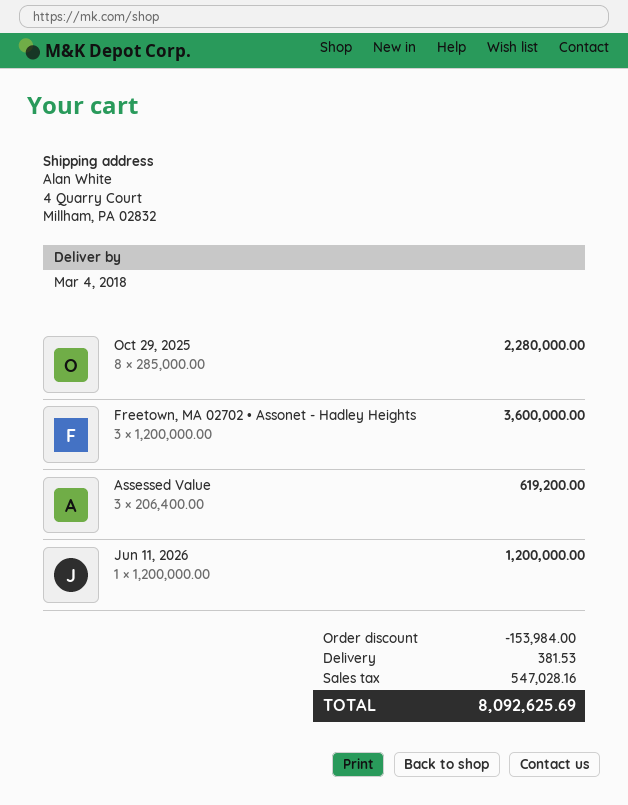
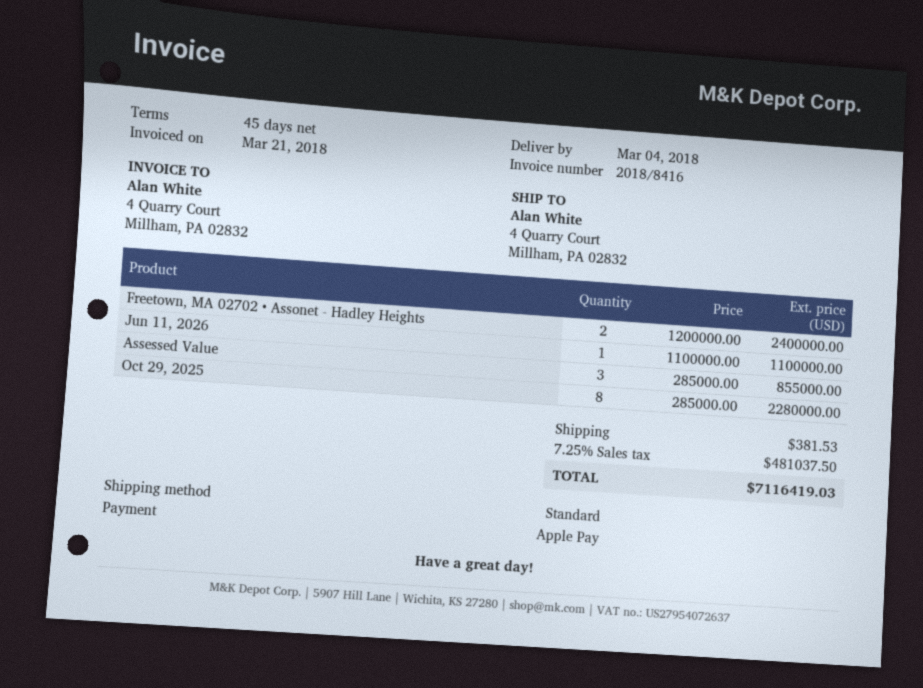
Freetown, MA 02702 • Assonet - Hadley Heights: 3 x 1200000.00 = 3600000.00 -> 2 x 1200000.00 = 2400000.00
Assessed Value: 3 x 206400.00 = 619200.00 -> 3 x 285000.00 = 855000.00
Jun 11, 2026: 1 x 1200000.00 = 1200000.00 -> 1 x 1100000.00 = 1100000.00
discount: 153984.00 -> none
tax: 547028.16 -> 481037.50
total: 8092625.69 -> 7116419.03

